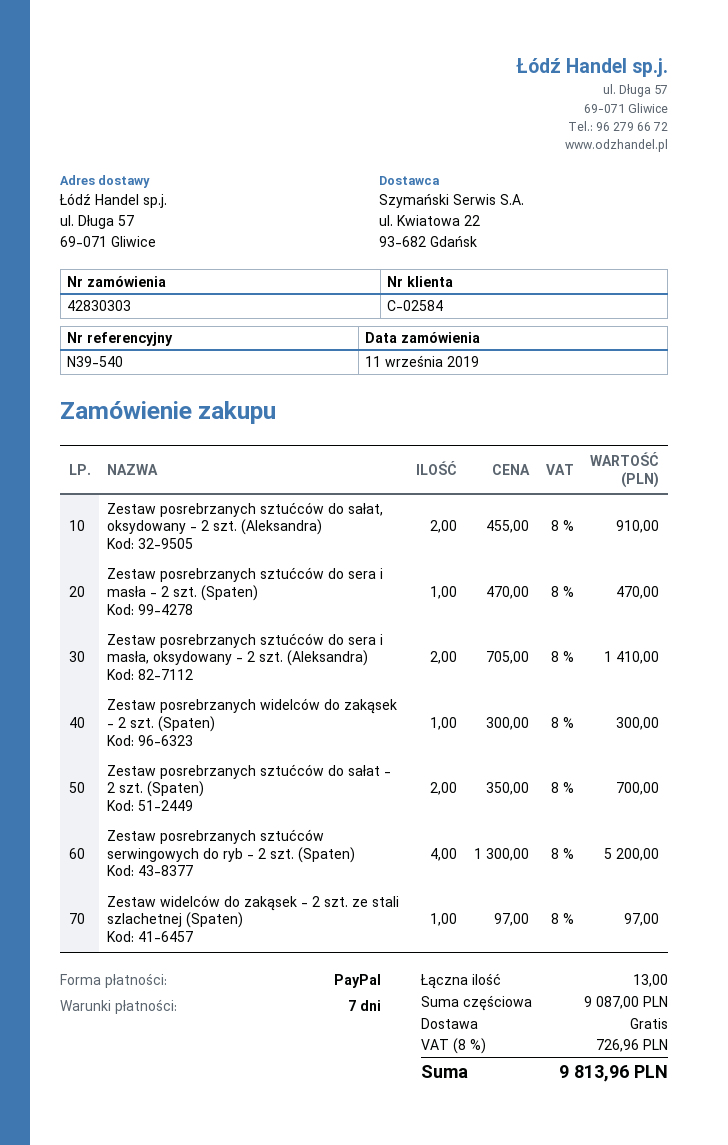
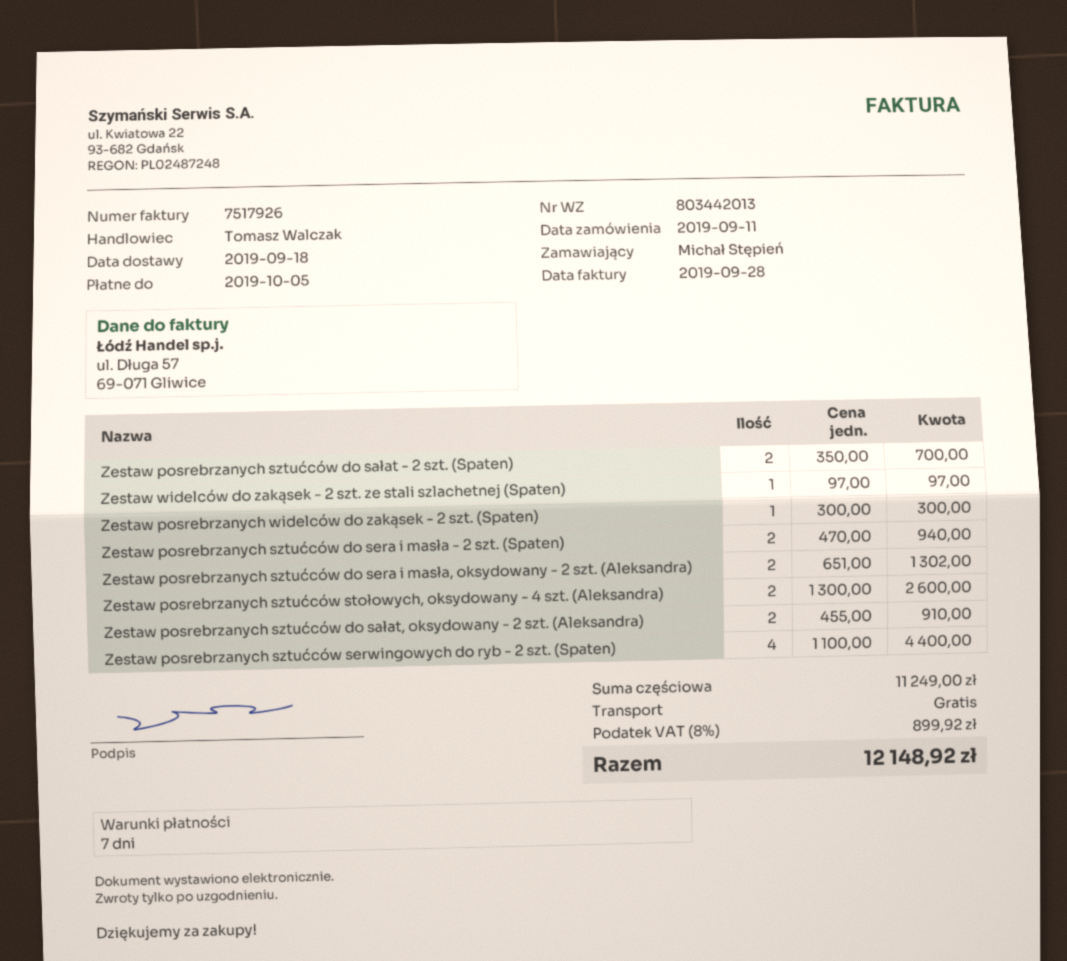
Zestaw posrebrzanych sztućców do sera i masła - 2 szt. (Spaten): 1 x 470.00 = 470.00 -> 2 x 470.00 = 940.00
Zestaw posrebrzanych sztućców do sera i masła, oksydowany - 2 szt. (Aleksandra): 2 x 705.00 = 1410.00 -> 2 x 651.00 = 1302.00
Zestaw posrebrzanych sztućców serwingowych do ryb - 2 szt. (Spaten): 4 x 1300.00 = 5200.00 -> 4 x 1100.00 = 4400.00
Zestaw posrebrzanych sztućców stołowych, oksydowany - 4 szt. (Aleksandra): none -> 2 x 1300.00 = 2600.00
subtotal: 9087.00 -> 11249.00
tax: 8% = 726.96 -> 8% = 899.92
total: 9813.96 -> 12148.92

